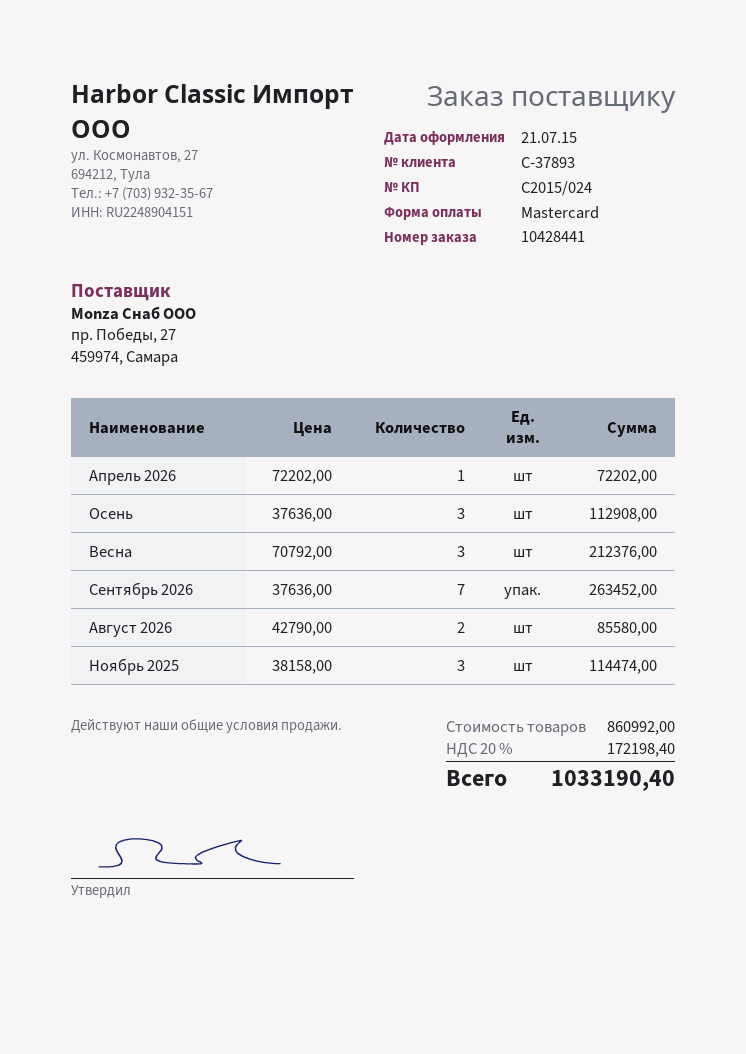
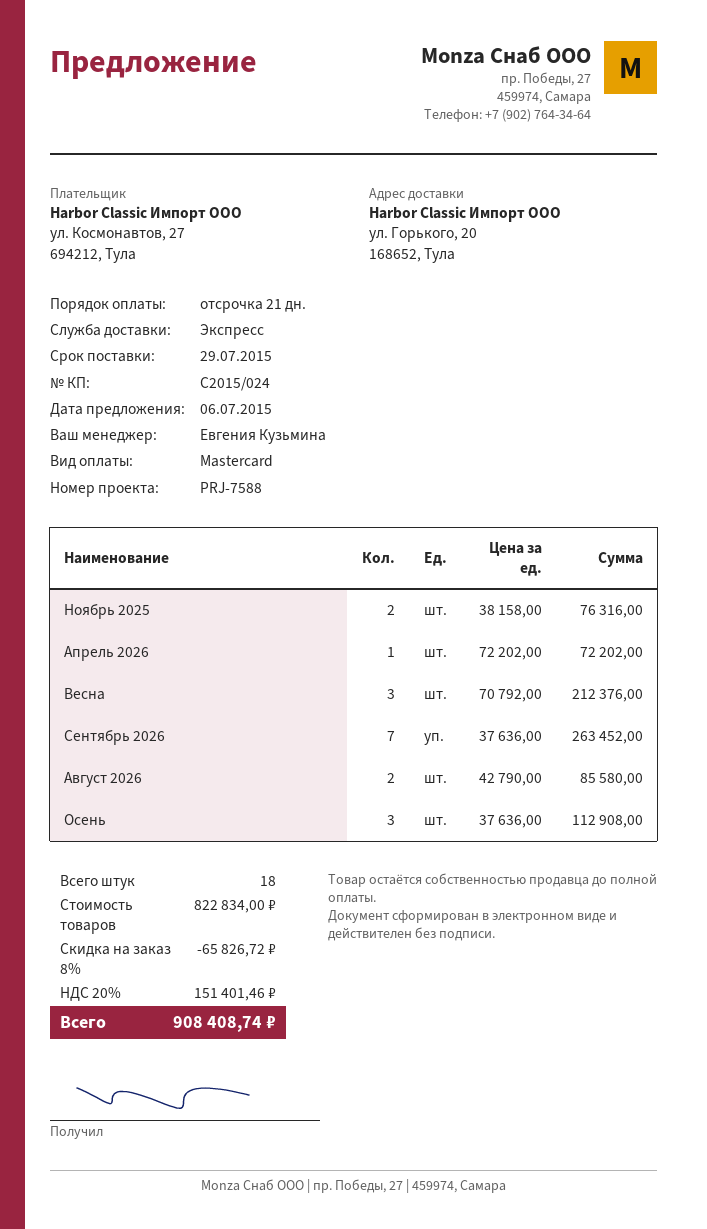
Ноябрь 2025: 3 x 38158.00 = 114474.00 -> 2 x 38158.00 = 76316.00
subtotal: 860992.00 -> 822834.00
discount: none -> 8% = 65826.72
tax: 20% = 172198.40 -> 20% = 151401.46
total: 1033190.40 -> 908408.74

